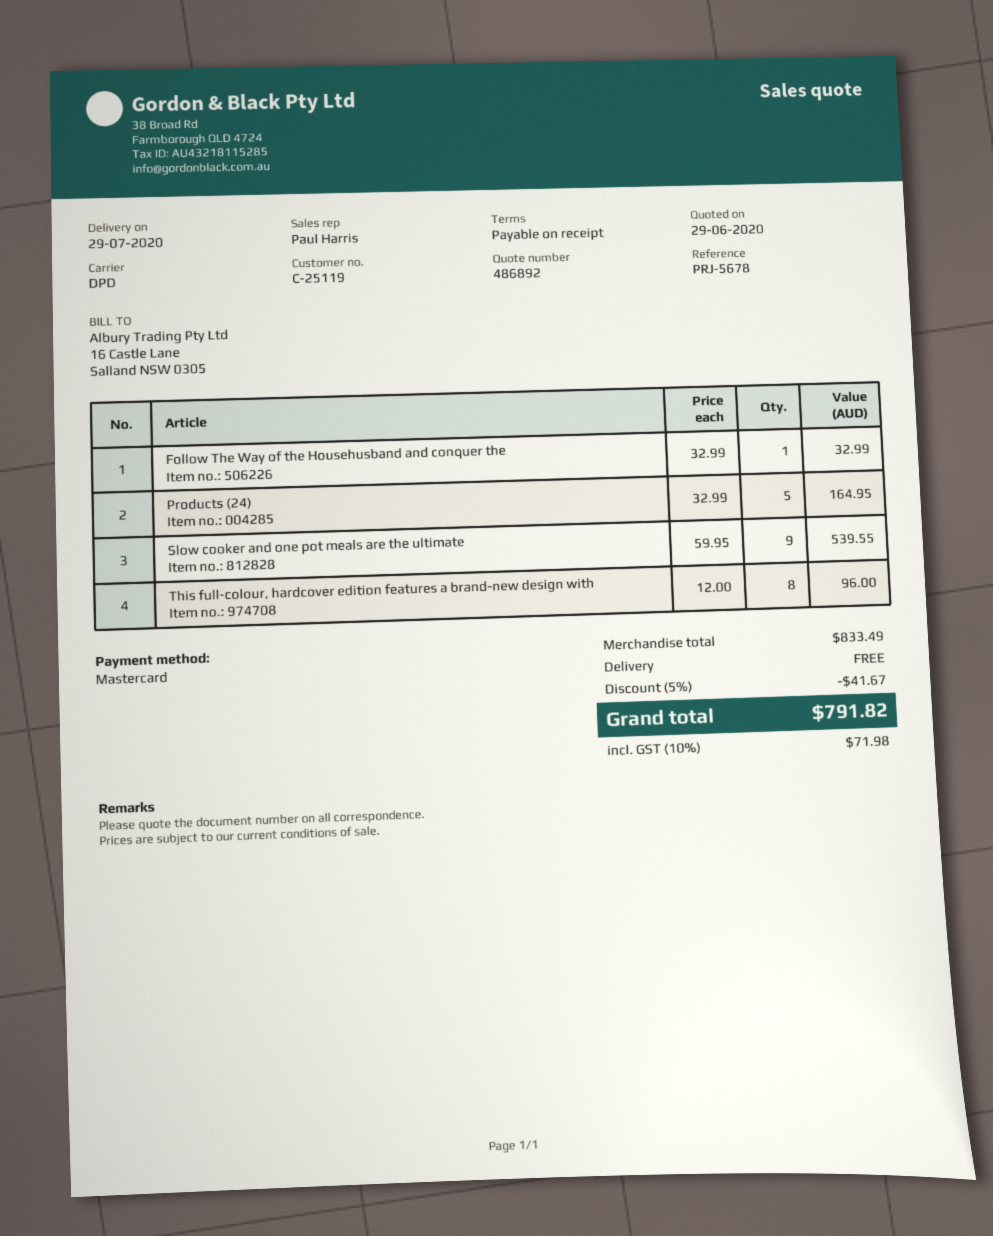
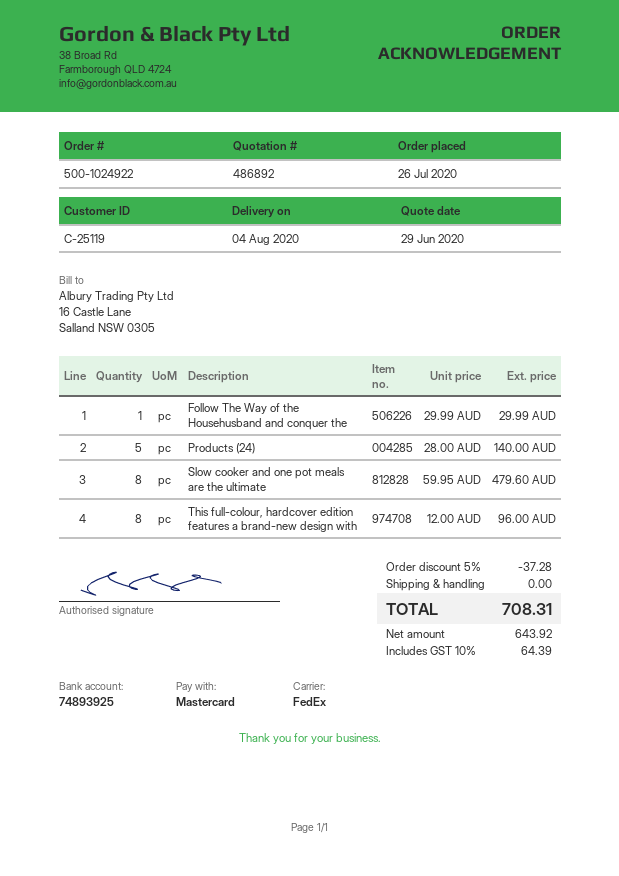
delivery date: 2020-07-29 -> 2020-08-04
shipping method: DPD -> FedEx
Follow The Way of the Househusband and conquer the: 1 x 32.99 = 32.99 -> 1 x 29.99 = 29.99
Products (24): 5 x 32.99 = 164.95 -> 5 x 28.00 = 140.00
Slow cooker and one pot meals are the ultimate: 9 x 59.95 = 539.55 -> 8 x 59.95 = 479.60
discount: 5% = 41.67 -> 5% = 37.28
tax: 10% = 71.98 -> 10% = 64.39
total: 791.82 -> 708.31

